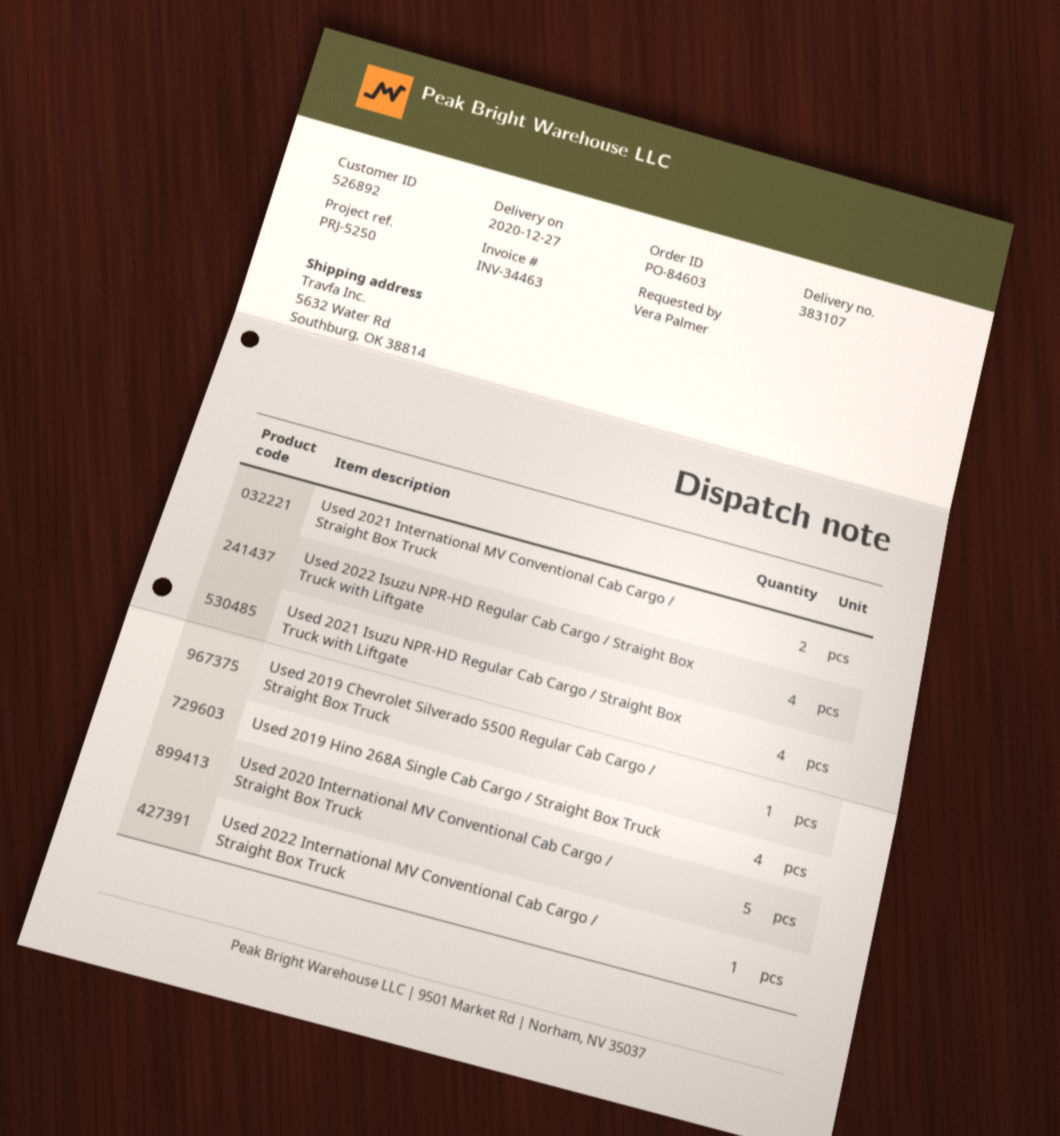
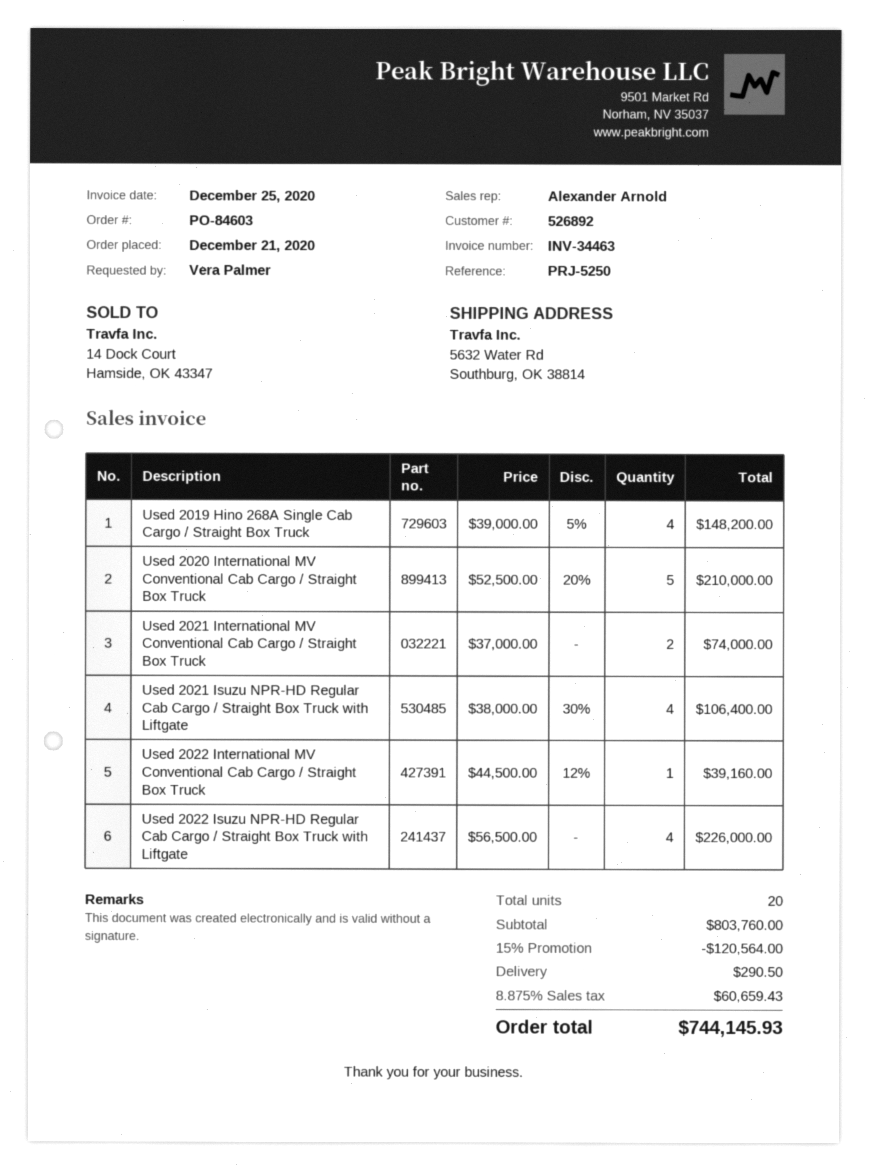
Used 2019 Chevrolet Silverado 5500 Regular Cab Cargo / Straight Box Truck: 1 -> none

